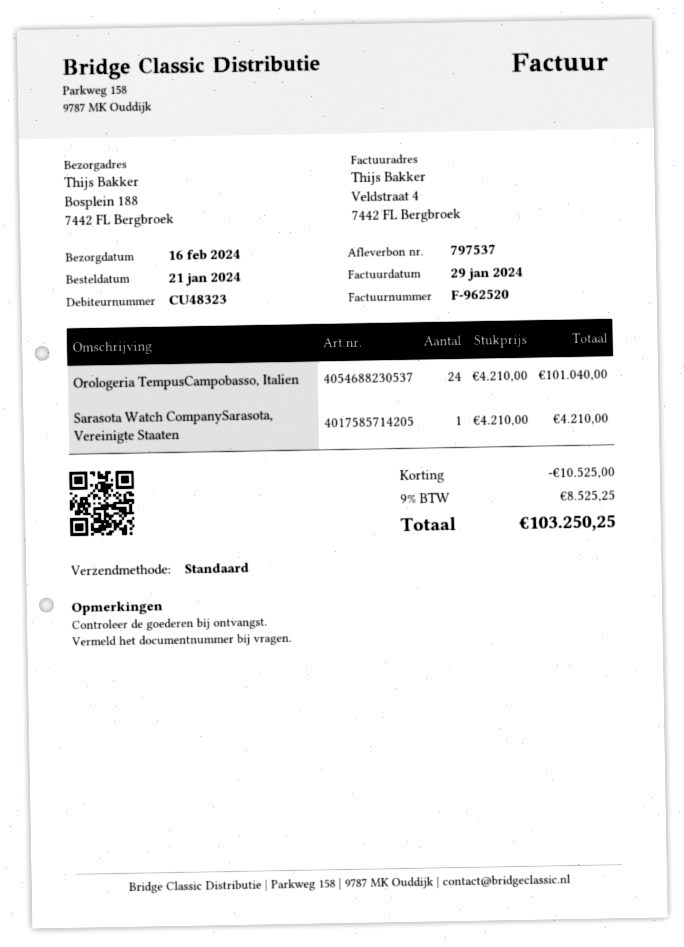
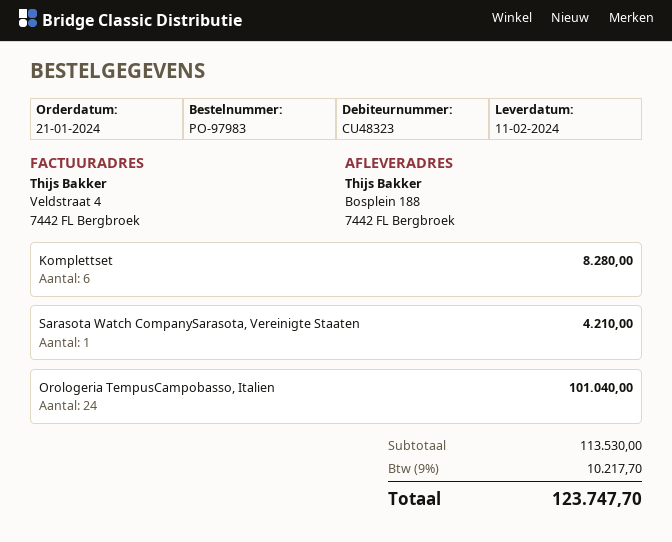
delivery date: 2024-02-16 -> 2024-02-11
Komplettset: none -> 6 for 8280.00
discount: 10525.00 -> none
tax: 9% = 8525.25 -> 9% = 10217.70
total: 103250.25 -> 123747.70

